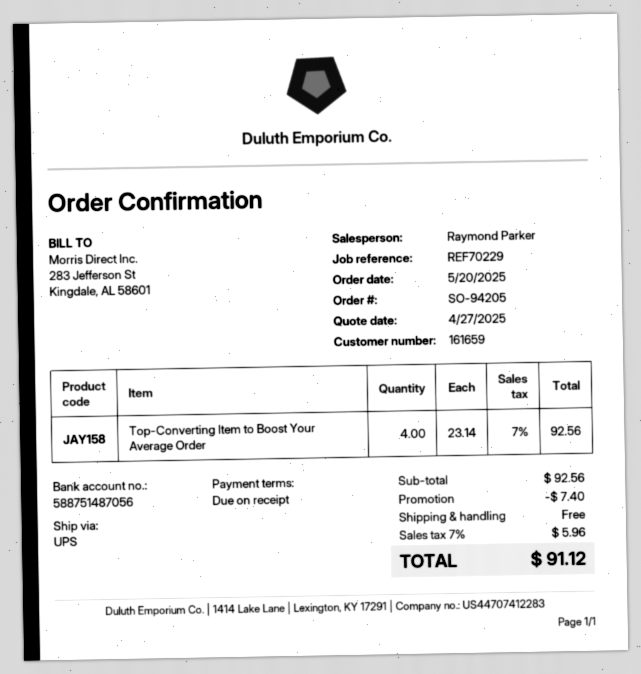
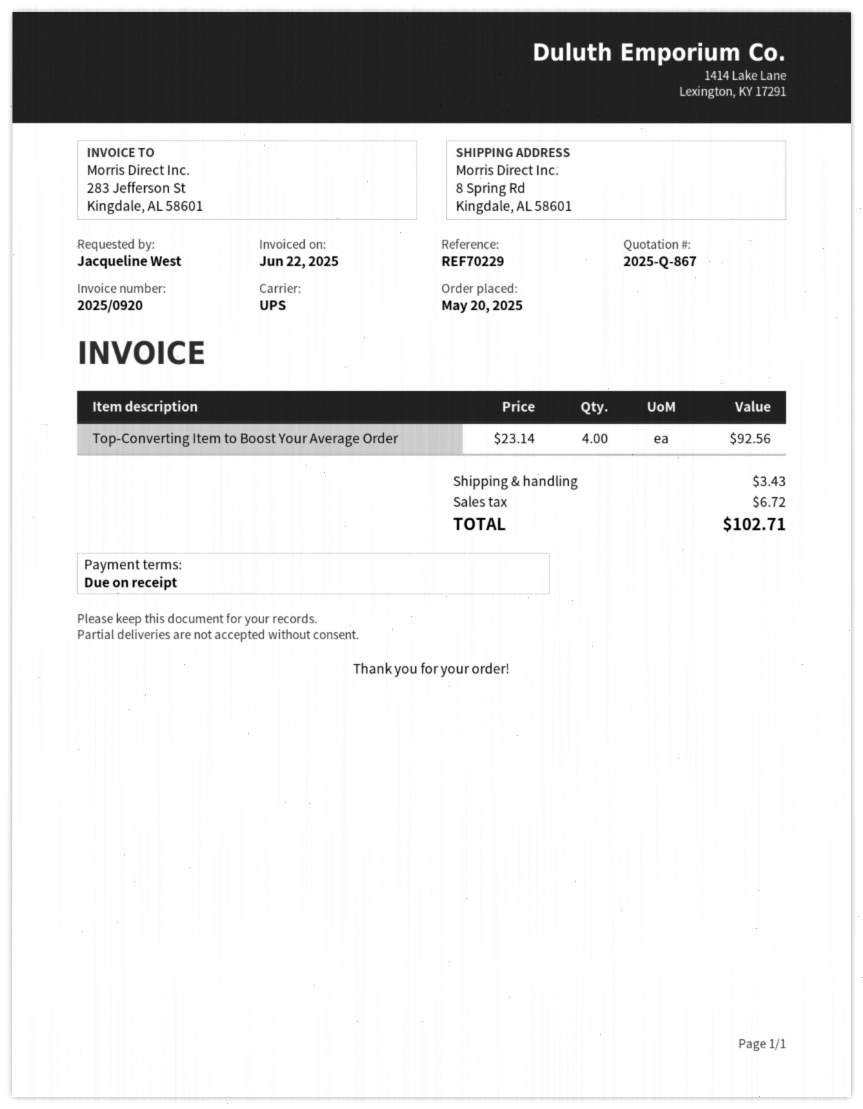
discount: 7.40 -> none
shipping: 0.00 -> 3.43
tax: 5.96 -> 6.72
total: 91.12 -> 102.71

